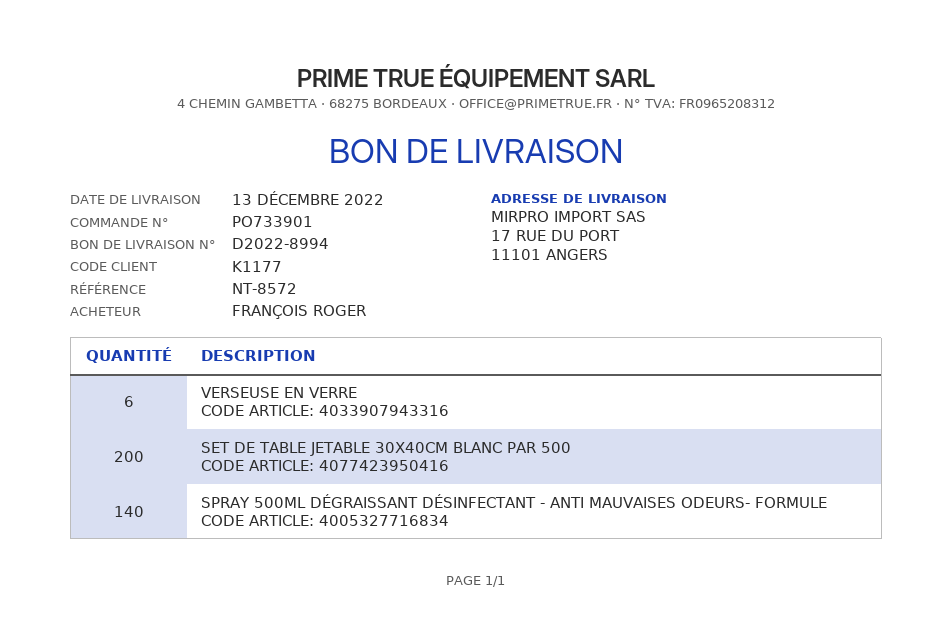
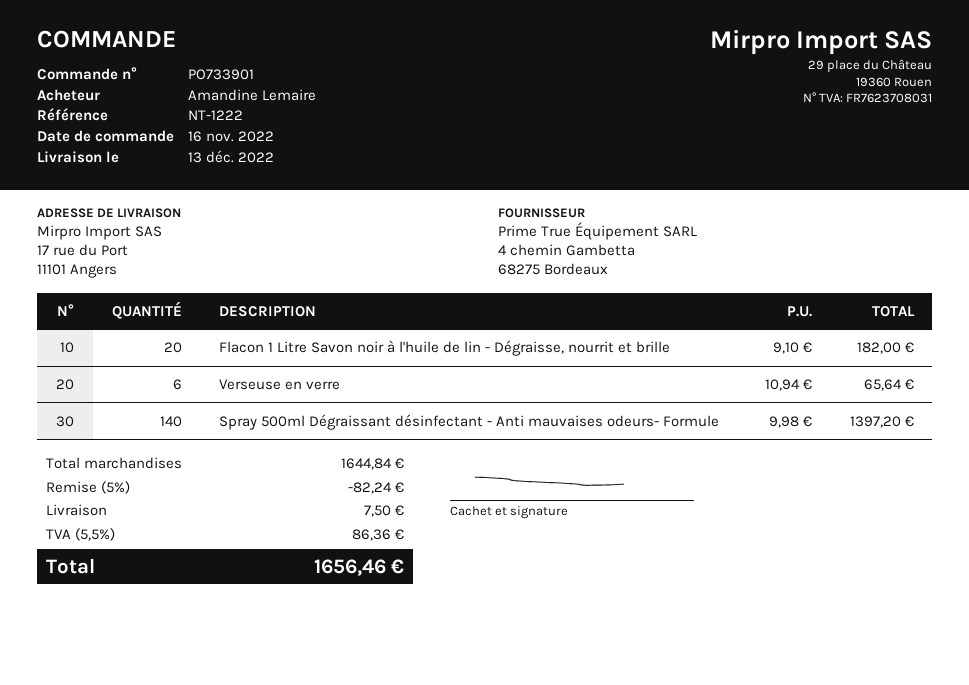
reference: NT-8572 -> NT-1222
ordered by: FRANÇOIS ROGER -> Amandine Lemaire
SET DE TABLE JETABLE 30X40CM BLANC PAR 500: 200 -> none
Flacon 1 Litre Savon noir à l'huile de lin - Dégraisse, nourrit et brille: none -> 20

